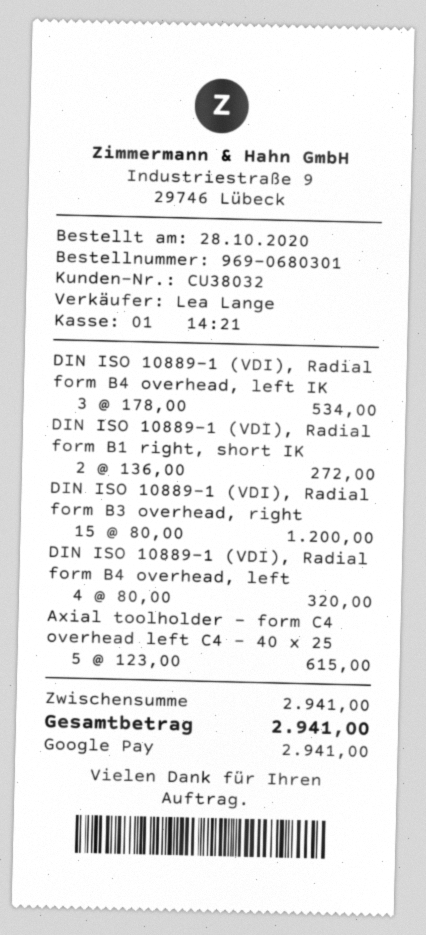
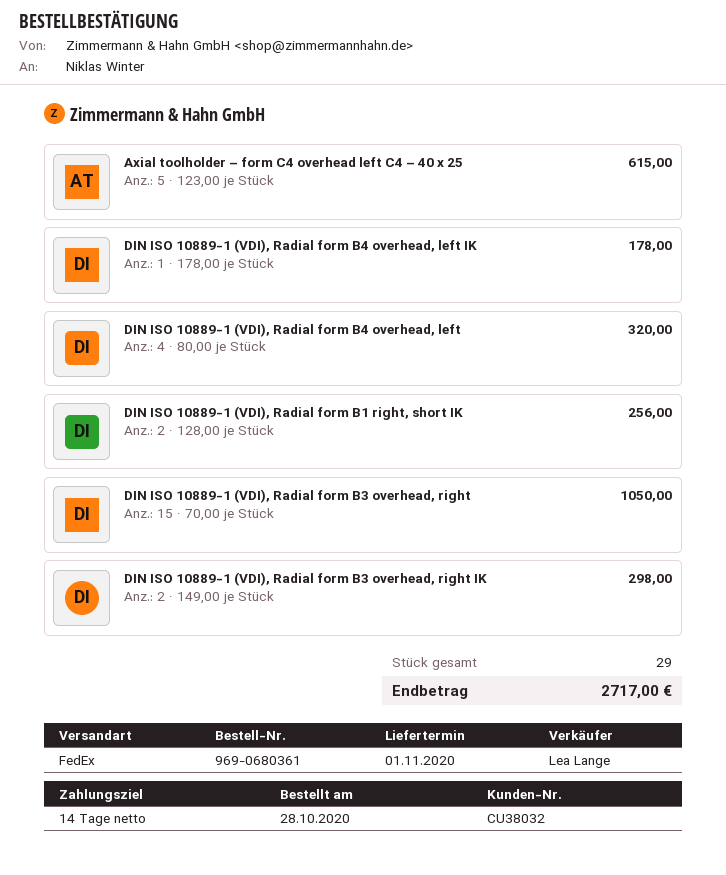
order number: 969-0680301 -> 969-0680361
DIN ISO 10889-1 (VDI), Radial form B4 overhead, left IK: 3 x 178.00 = 534.00 -> 1 x 178.00 = 178.00
DIN ISO 10889-1 (VDI), Radial form B1 right, short IK: 2 x 136.00 = 272.00 -> 2 x 128.00 = 256.00
DIN ISO 10889-1 (VDI), Radial form B3 overhead, right: 15 x 80.00 = 1200.00 -> 15 x 70.00 = 1050.00
DIN ISO 10889-1 (VDI), Radial form B3 overhead, right IK: none -> 2 x 149.00 = 298.00
total: 2941.00 -> 2717.00

